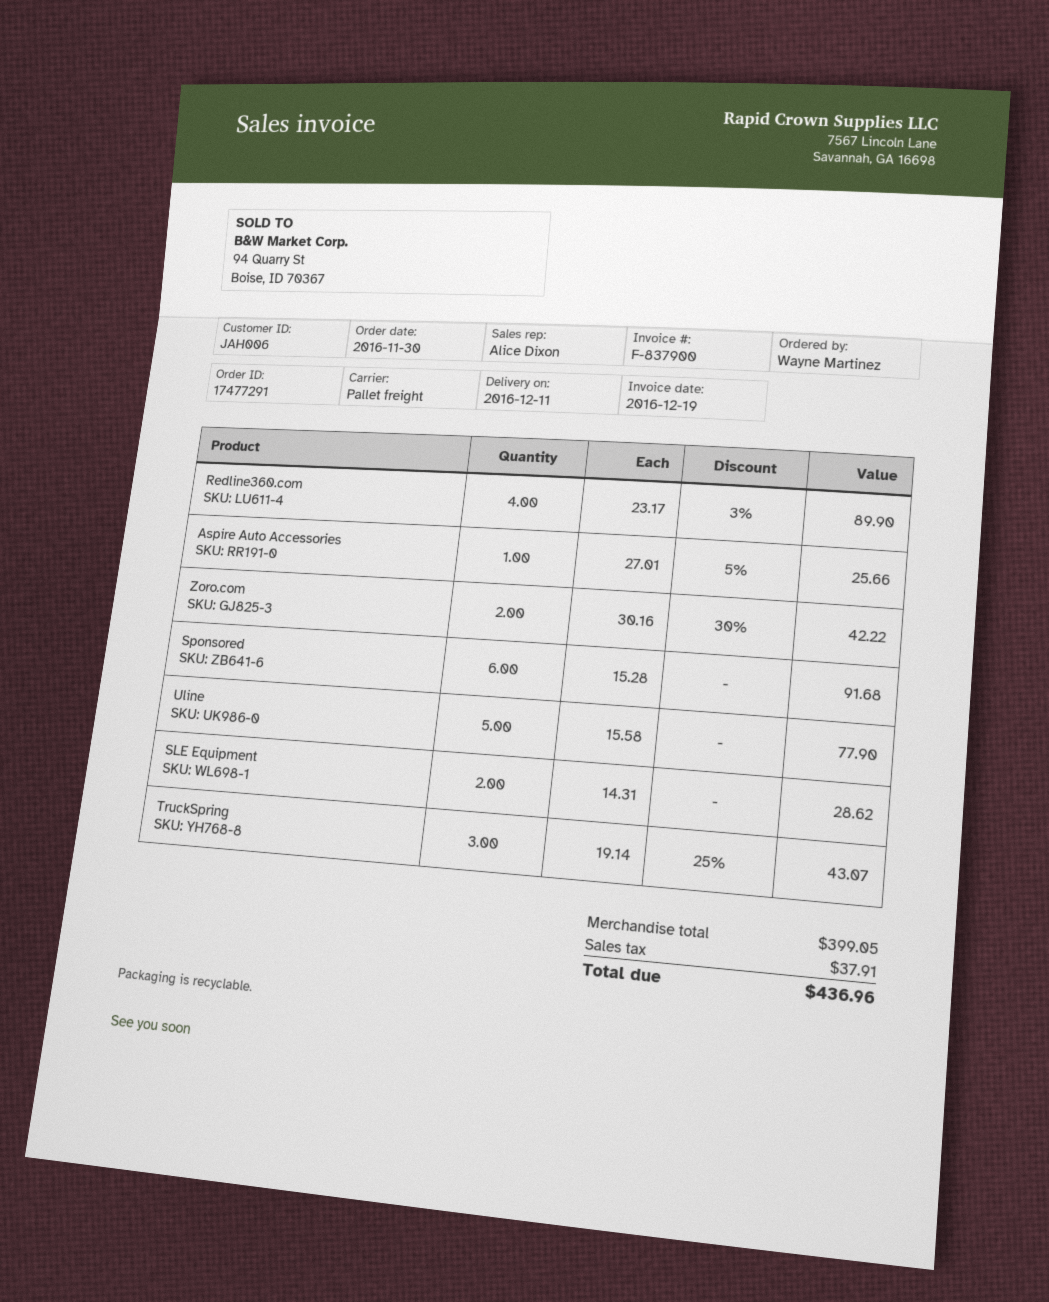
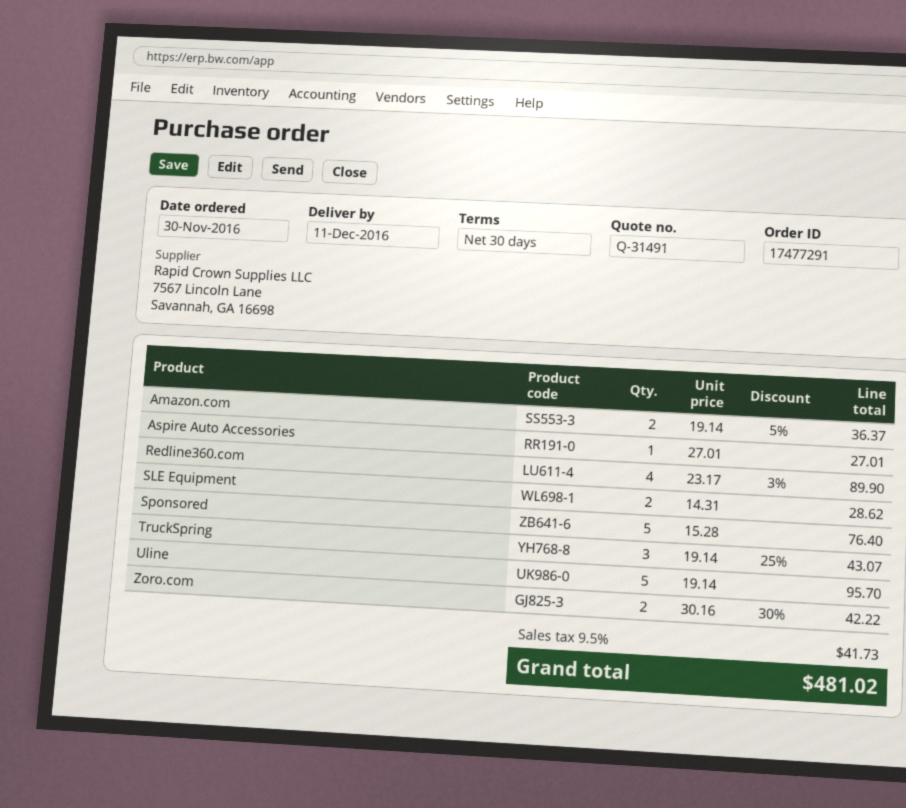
Aspire Auto Accessories: 1 x 27.01 - 5% = 25.66 -> 1 x 27.01 = 27.01
Sponsored: 6 x 15.28 = 91.68 -> 5 x 15.28 = 76.40
Uline: 5 x 15.58 = 77.90 -> 5 x 19.14 = 95.70
Amazon.com: none -> 2 x 19.14 - 5% = 36.37
tax: 37.91 -> 41.73
total: 436.96 -> 481.02

